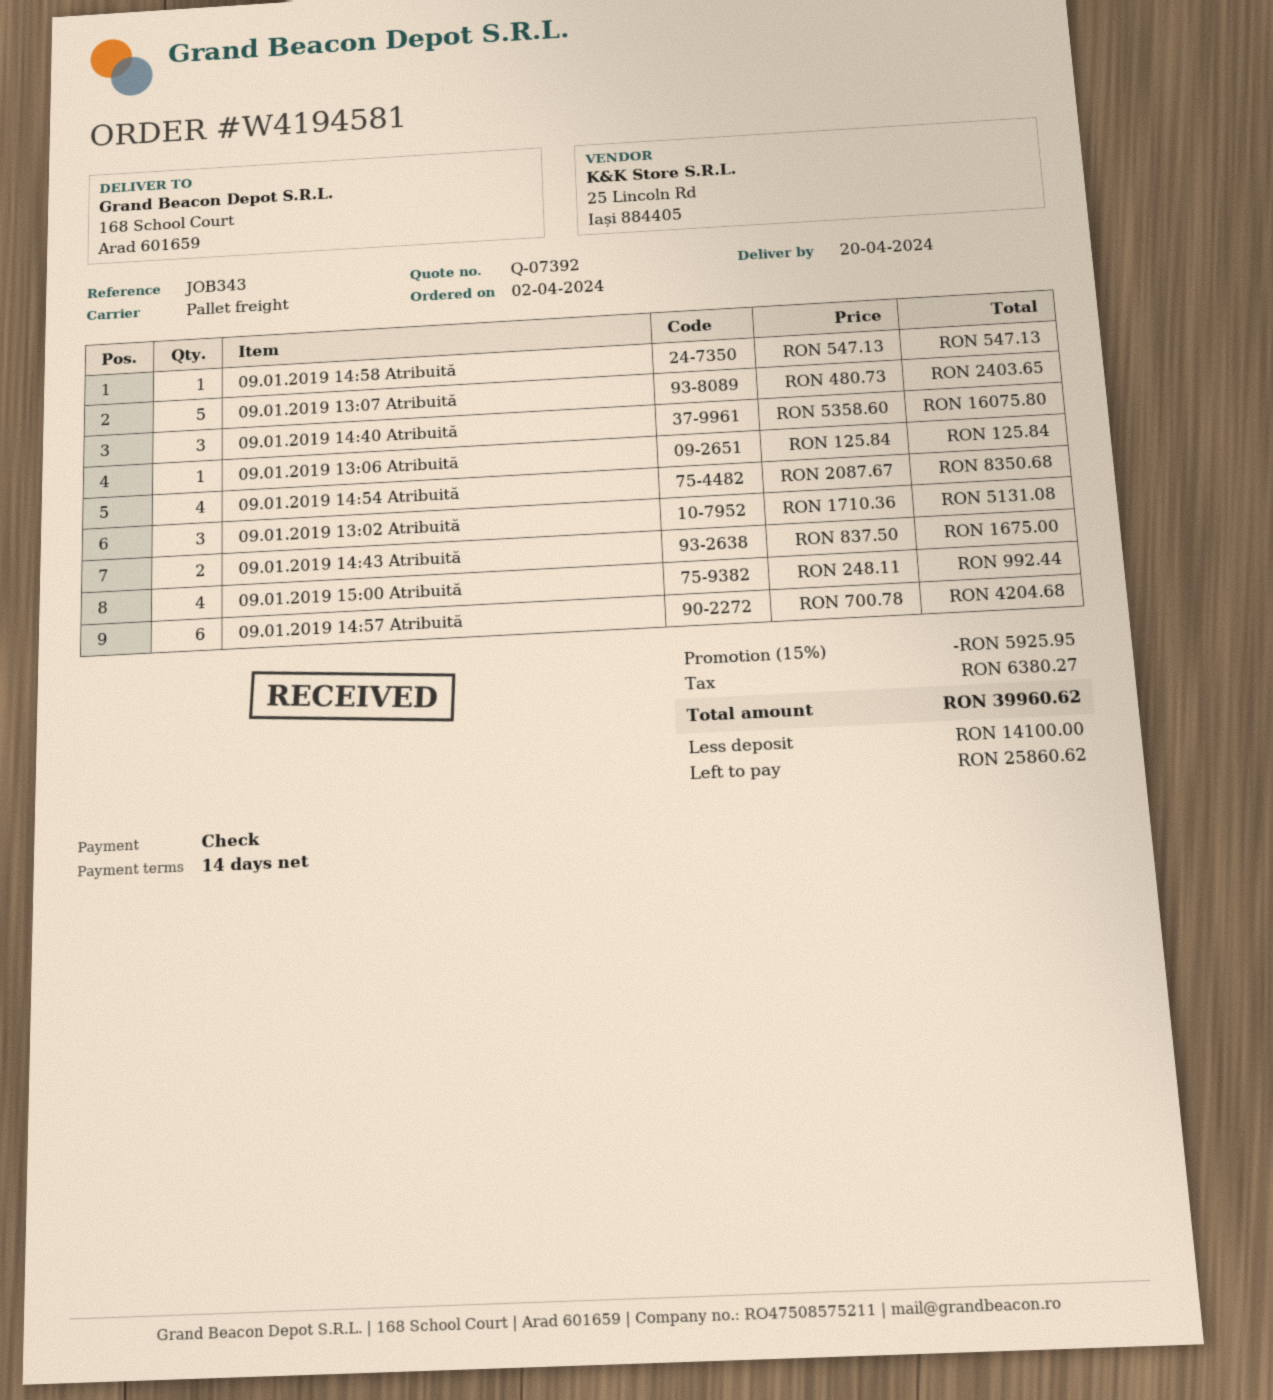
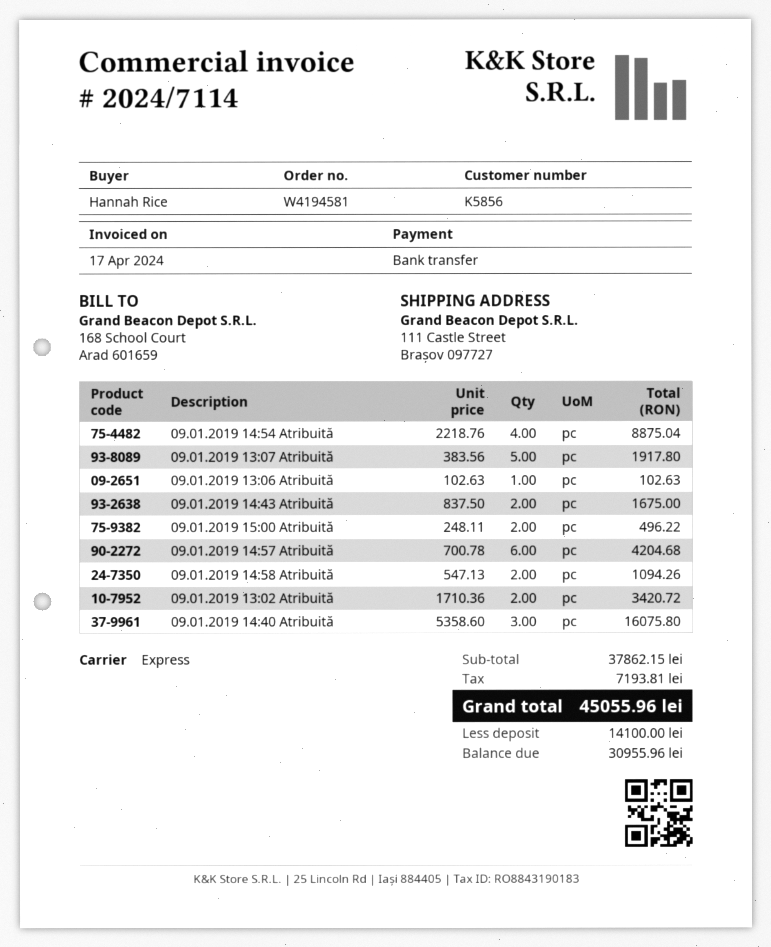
payment method: cheque -> bank transfer
shipping method: pallet freight -> express
ship to: 168 School Court, Arad 601659 -> 111 Castle Street, Brașov 097727
09.01.2019 14:58 Atribuită: 1 x 547.13 = 547.13 -> 2 x 547.13 = 1094.26
09.01.2019 13:07 Atribuită: 5 x 480.73 = 2403.65 -> 5 x 383.56 = 1917.80
09.01.2019 13:06 Atribuită: 1 x 125.84 = 125.84 -> 1 x 102.63 = 102.63
09.01.2019 14:54 Atribuită: 4 x 2087.67 = 8350.68 -> 4 x 2218.76 = 8875.04
09.01.2019 13:02 Atribuită: 3 x 1710.36 = 5131.08 -> 2 x 1710.36 = 3420.72
09.01.2019 15:00 Atribuită: 4 x 248.11 = 992.44 -> 2 x 248.11 = 496.22
discount: 15% = 5925.95 -> none
tax: 6380.27 -> 7193.81
total: 39960.62 -> 45055.96
balance: 25860.62 -> 30955.96

